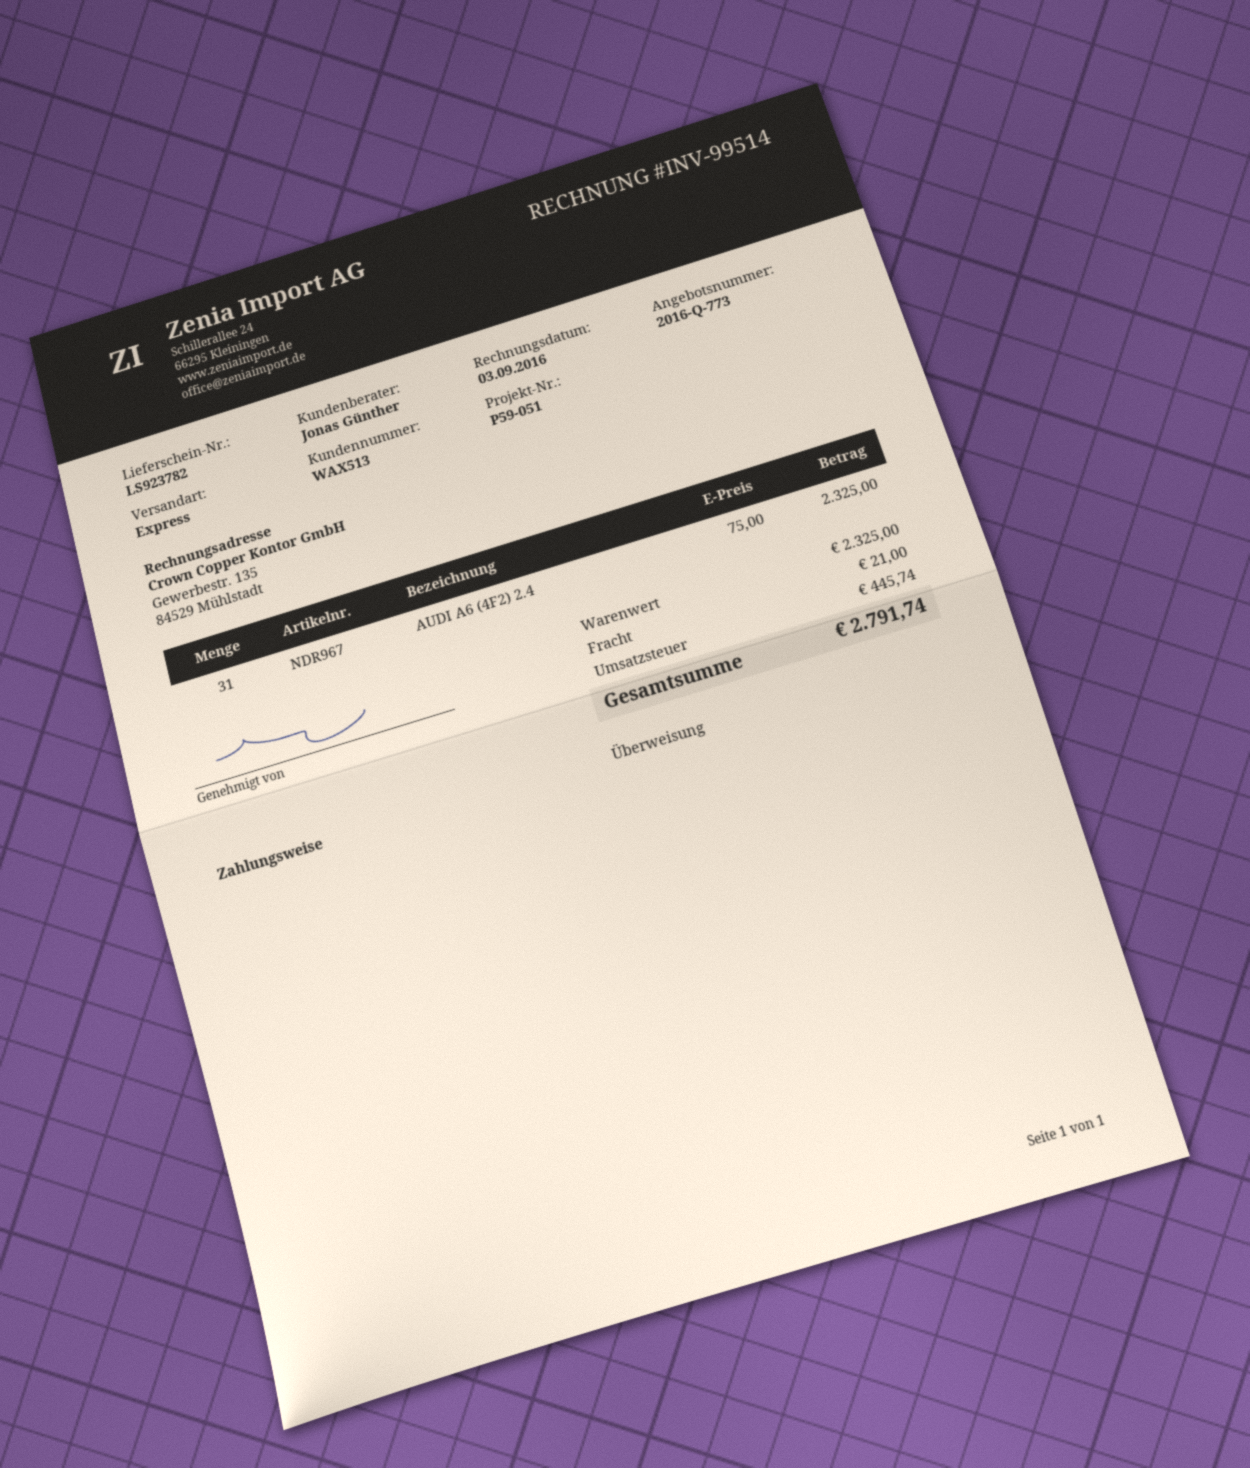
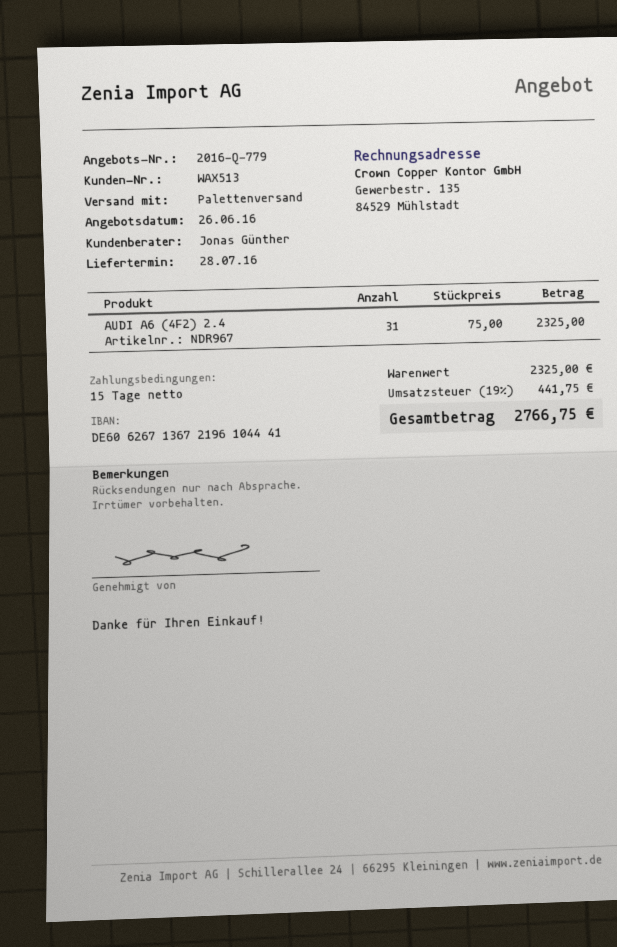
quote number: 2016-Q-773 -> 2016-Q-779
shipping method: express -> pallet freight
shipping: 21.00 -> none
tax: 445.74 -> 441.75
total: 2791.74 -> 2766.75

